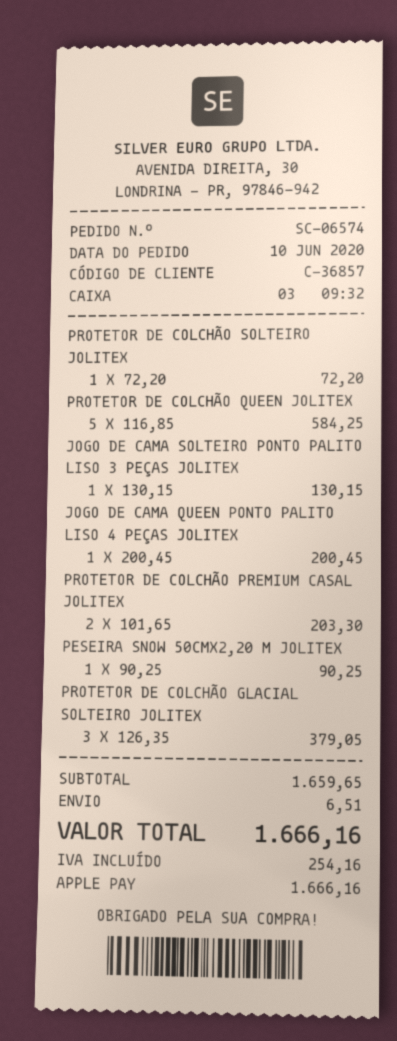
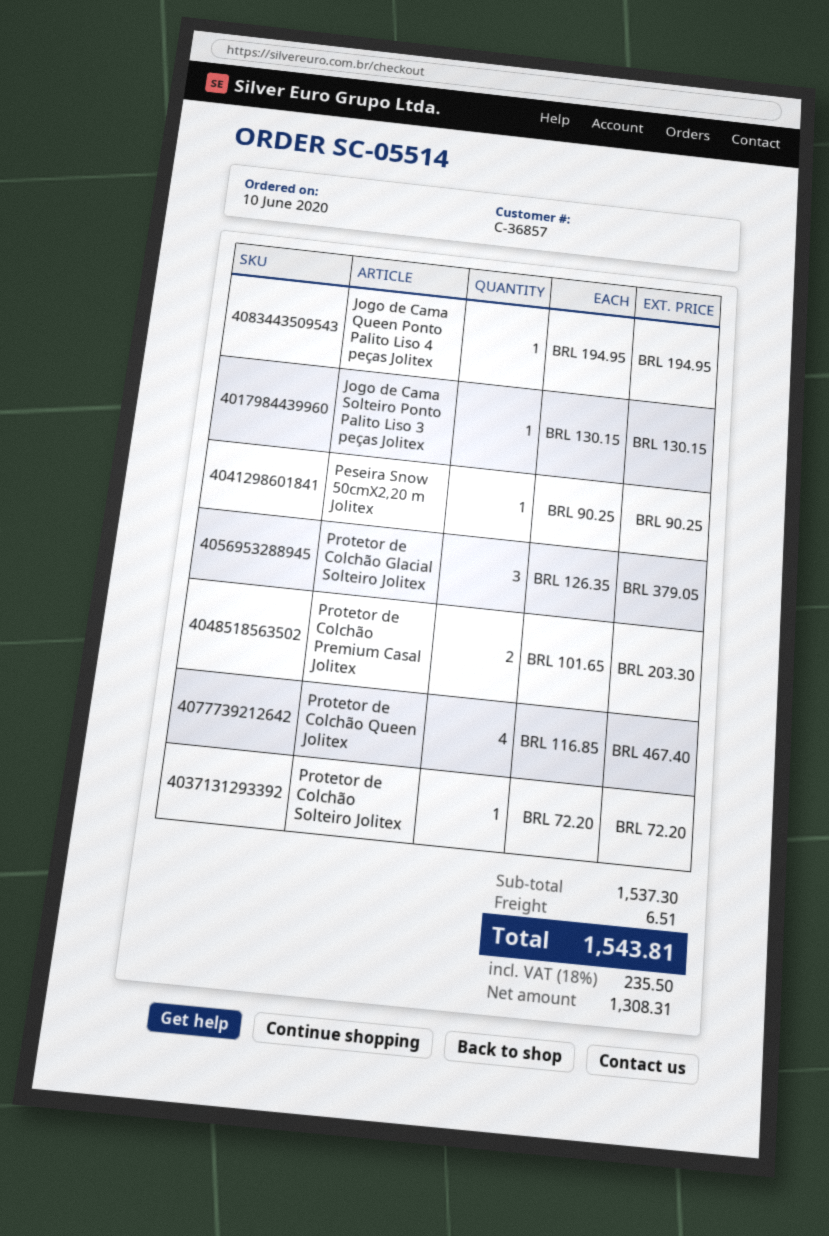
order number: SC-06574 -> SC-05514
PROTETOR DE COLCHÃO QUEEN JOLITEX: 5 x 116.85 = 584.25 -> 4 x 116.85 = 467.40
JOGO DE CAMA QUEEN PONTO PALITO LISO 4 PEÇAS JOLITEX: 1 x 200.45 = 200.45 -> 1 x 194.95 = 194.95
subtotal: 1659.65 -> 1537.30
tax: 254.16 -> 235.50
total: 1666.16 -> 1543.81

